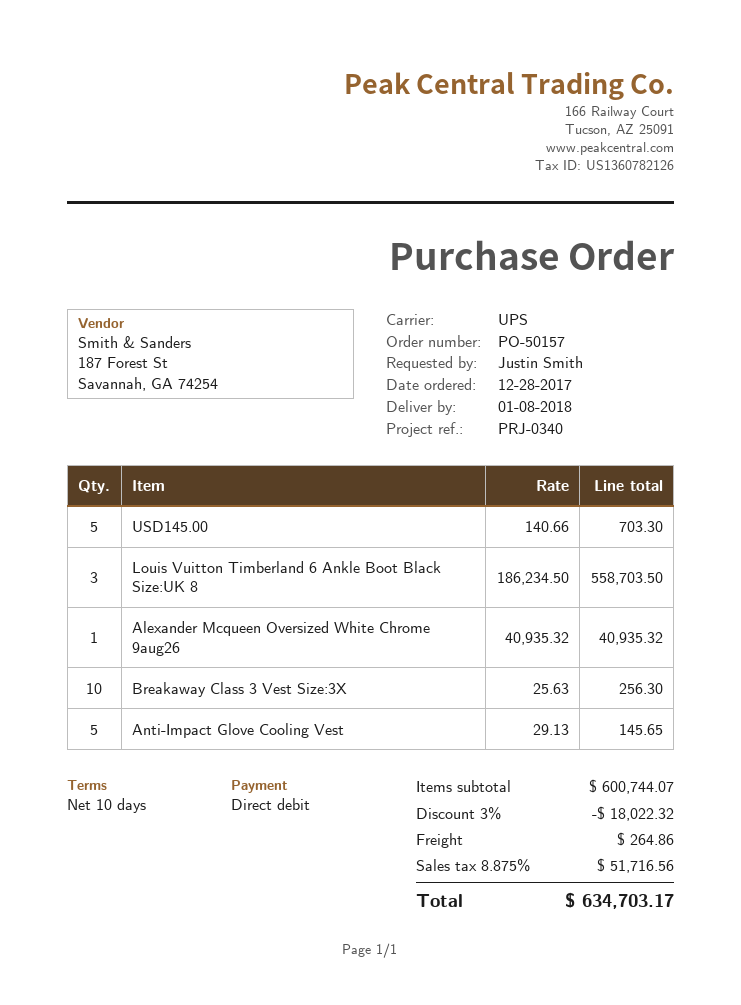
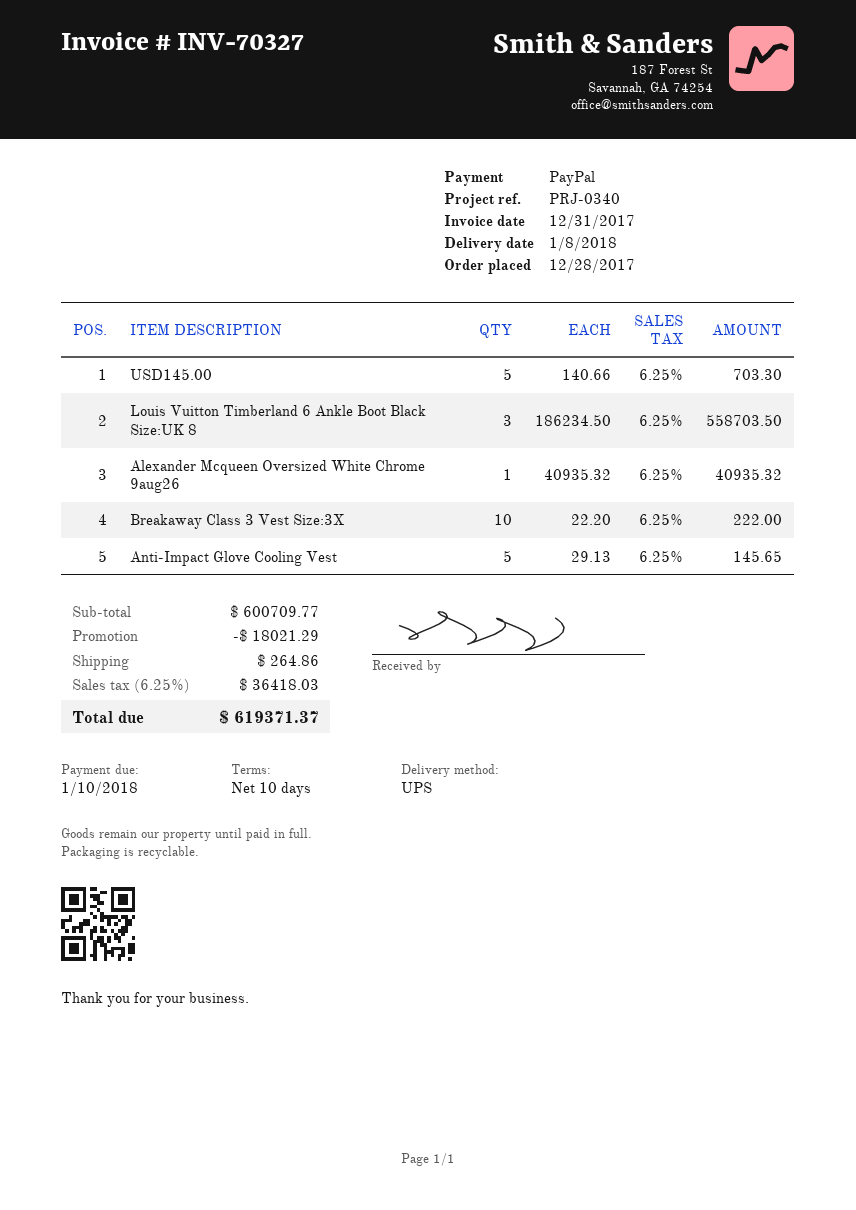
payment method: direct debit -> PayPal
Breakaway Class 3 Vest Size:3X: 10 x 25.63 = 256.30 -> 10 x 22.20 = 222.00
subtotal: 600744.07 -> 600709.77
discount: 18022.32 -> 18021.29
tax: 8.875% = 51716.56 -> 6.25% = 36418.03
total: 634703.17 -> 619371.37

